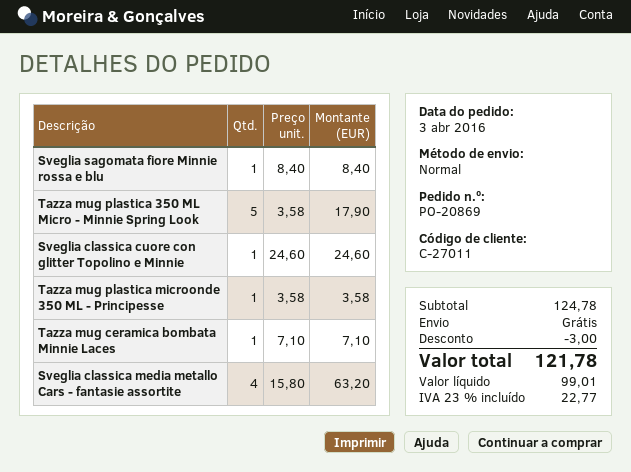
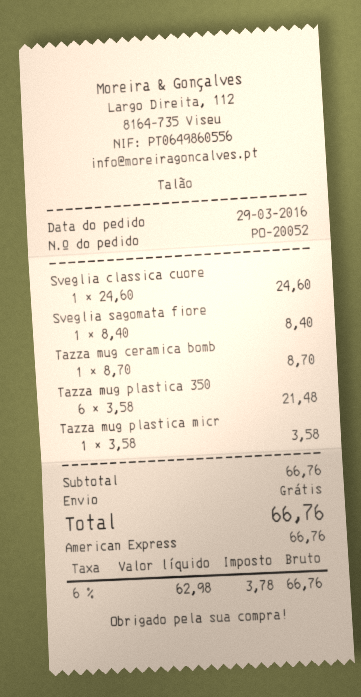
order number: PO-20869 -> PO-20052
order date: 2016-04-03 -> 2016-03-29
Tazza mug plastica 350 ML Micro - Minnie Spring Look: 5 x 3.58 = 17.90 -> 6 x 3.58 = 21.48
Tazza mug ceramica bombata Minnie Laces: 1 x 7.10 = 7.10 -> 1 x 8.70 = 8.70
Sveglia classica media metallo Cars - fantasie assortite: 4 x 15.80 = 63.20 -> none
subtotal: 124.78 -> 66.76
discount: 3.00 -> none
net: 99.01 -> 62.98
tax: 23% = 22.77 -> 6% = 3.78
total: 121.78 -> 66.76

